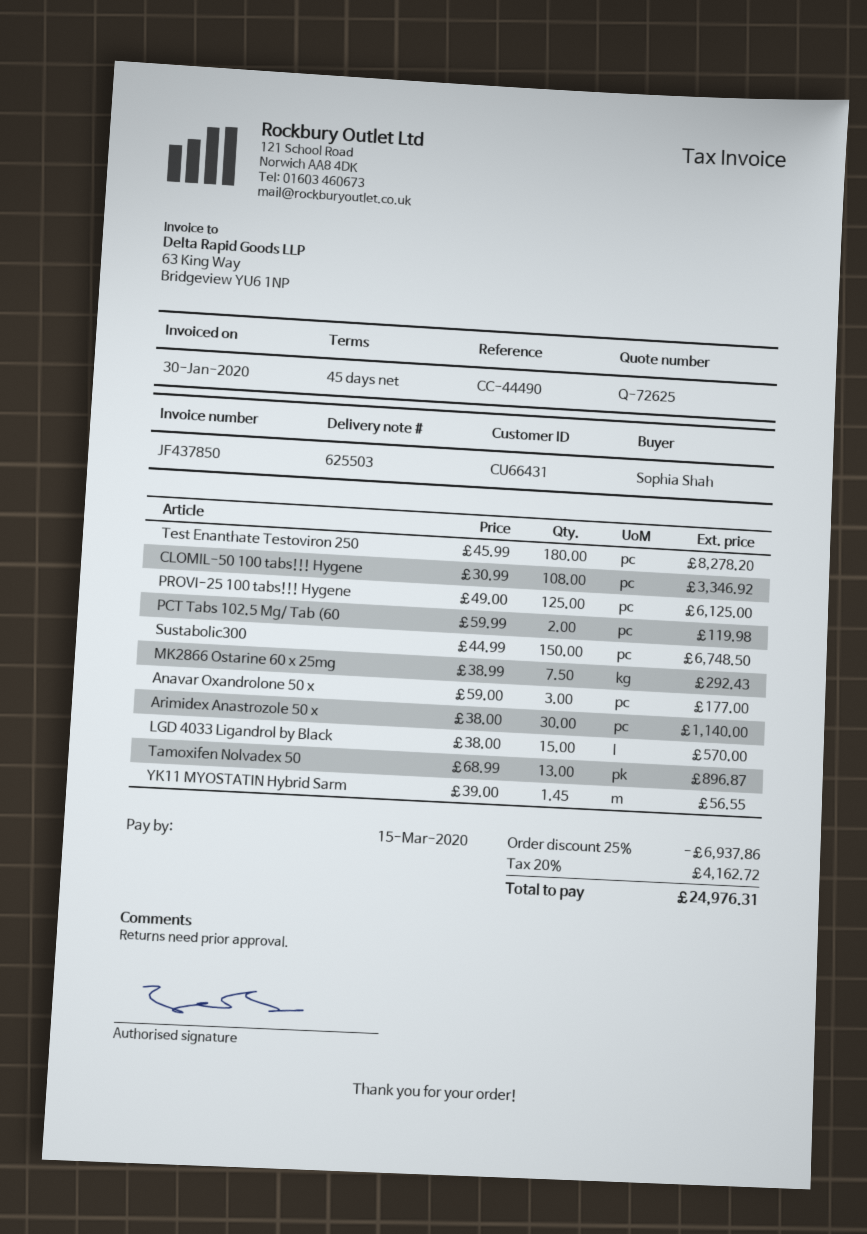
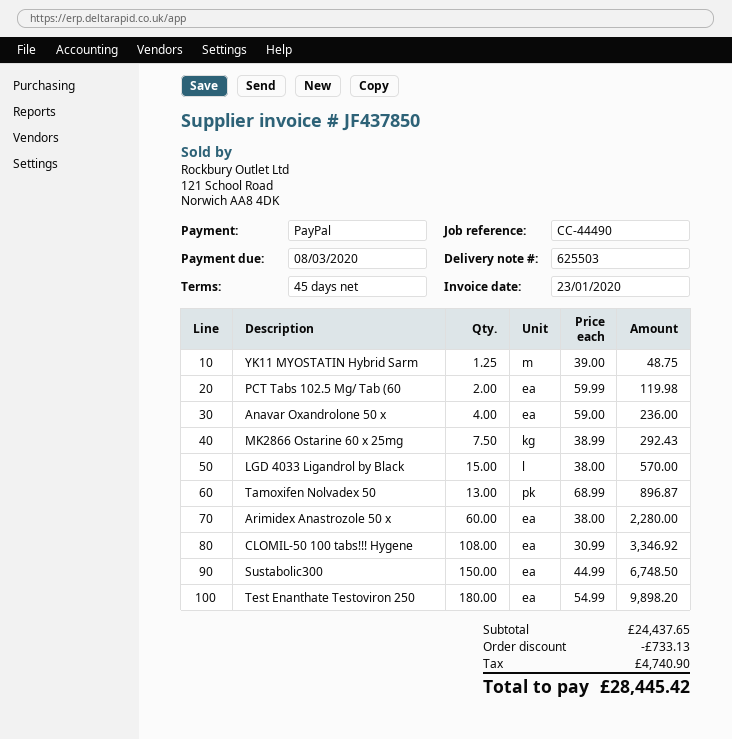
invoice date: 2020-01-30 -> 2020-01-23
due date: 2020-03-15 -> 2020-03-08
Test Enanthate Testoviron 250: 180 x 45.99 = 8278.20 -> 180 x 54.99 = 9898.20
PROVI-25 100 tabs!!! Hygene: 125 x 49.00 = 6125.00 -> none
Anavar Oxandrolone 50 x: 3 x 59.00 = 177.00 -> 4 x 59.00 = 236.00
Arimidex Anastrozole 50 x: 30 x 38.00 = 1140.00 -> 60 x 38.00 = 2280.00
YK11 MYOSTATIN Hybrid Sarm: 1.45 x 39.00 = 56.55 -> 1.25 x 39.00 = 48.75
discount: 6937.86 -> 733.13
tax: 4162.72 -> 4740.90
total: 24976.31 -> 28445.42

